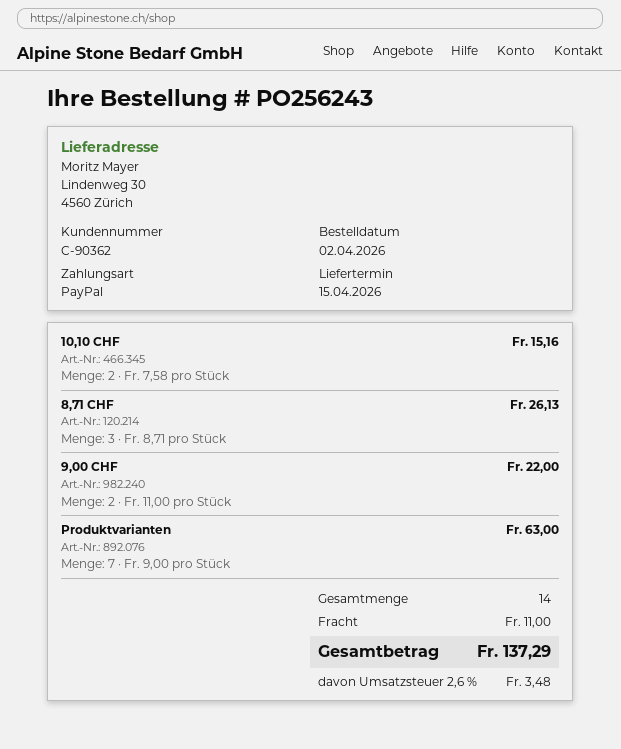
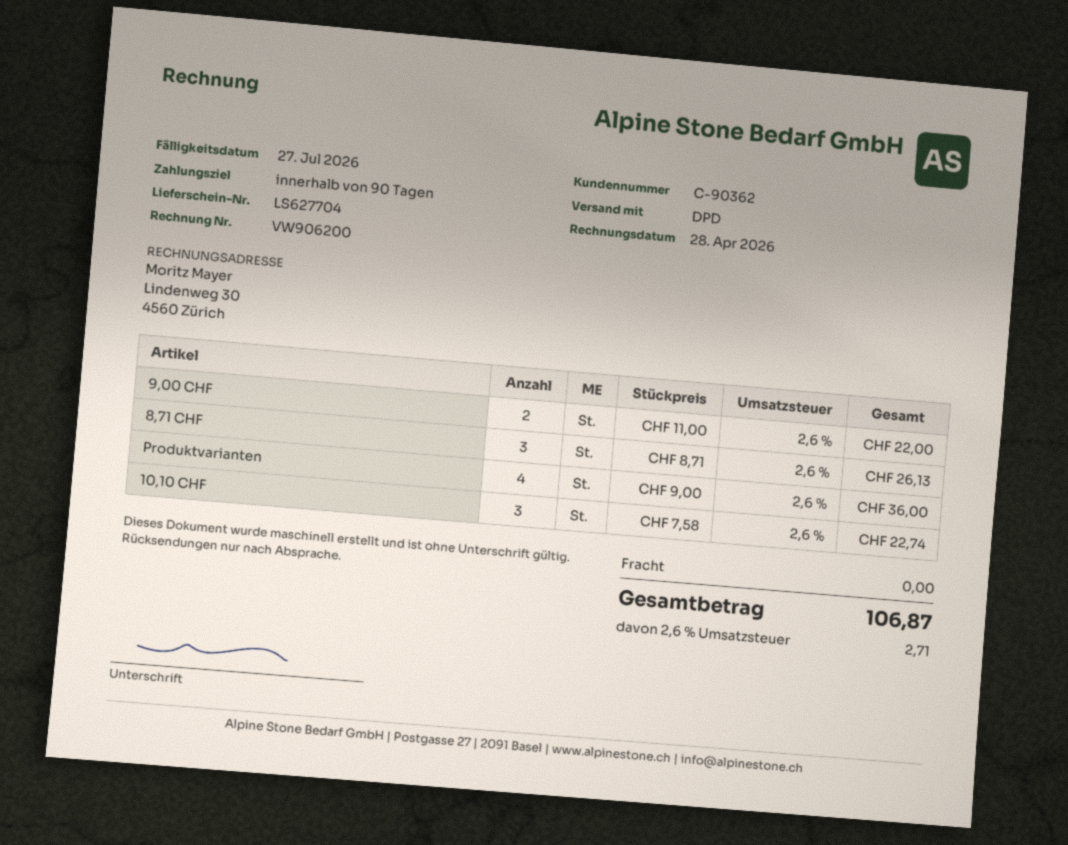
10,10 CHF: 2 x 7.58 = 15.16 -> 3 x 7.58 = 22.74
Produktvarianten: 7 x 9.00 = 63.00 -> 4 x 9.00 = 36.00
shipping: 11.00 -> 0.00
tax: 2.6% = 3.48 -> 2.6% = 2.71
total: 137.29 -> 106.87

